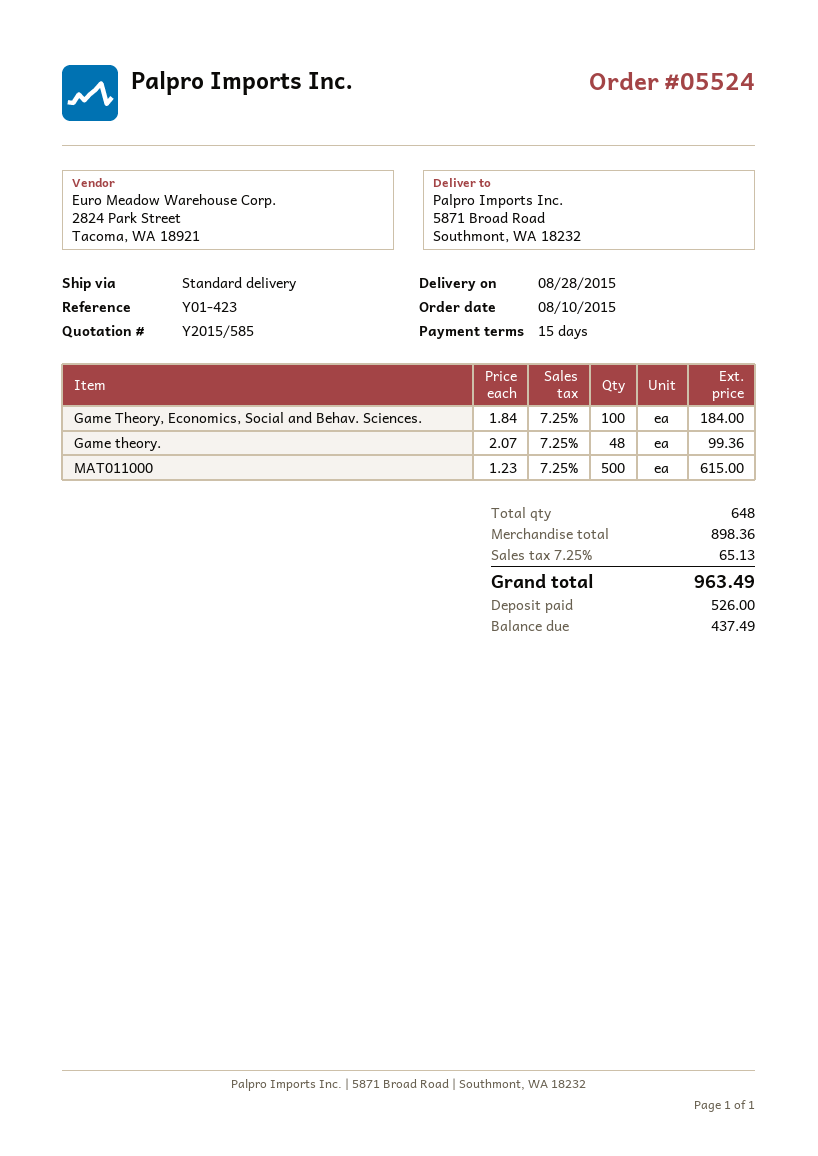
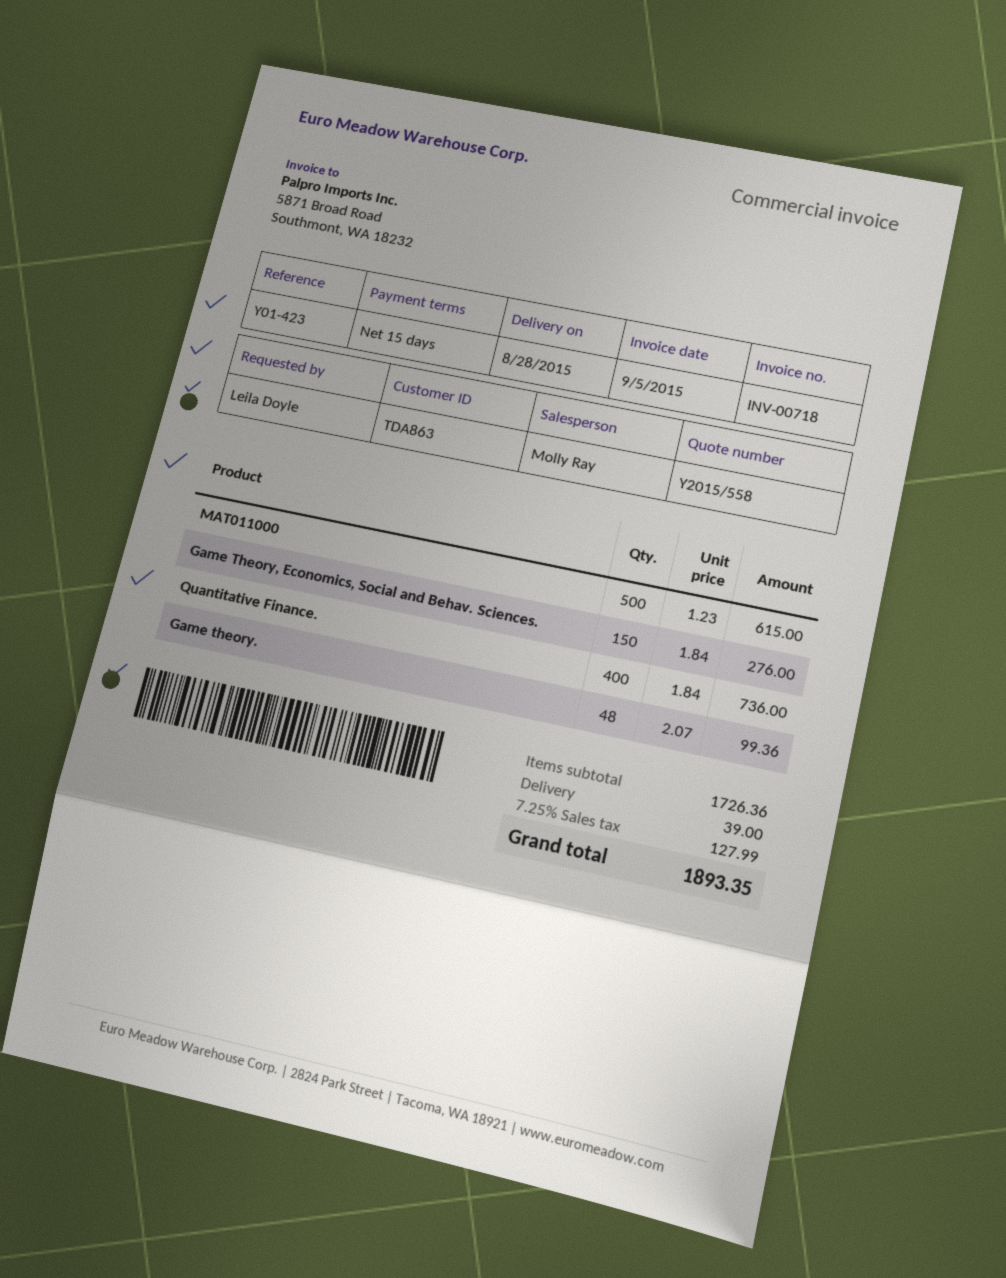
quote number: Y2015/585 -> Y2015/558
Game Theory, Economics, Social and Behav. Sciences.: 100 x 1.84 = 184.00 -> 150 x 1.84 = 276.00
Quantitative Finance.: none -> 400 x 1.84 = 736.00
subtotal: 898.36 -> 1726.36
shipping: none -> 39.00
tax: 7.25% = 65.13 -> 7.25% = 127.99
total: 963.49 -> 1893.35

